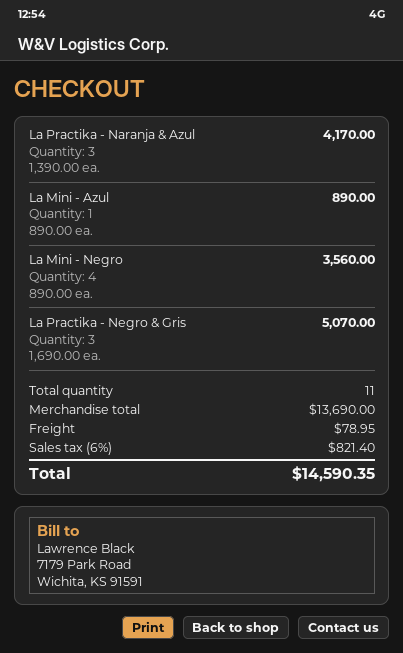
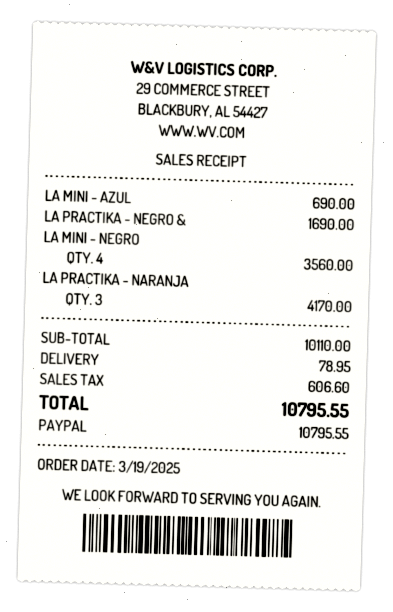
La Mini - Azul: 1 for 890.00 -> 1 for 690.00
La Practika - Negro & Gris: 3 for 5070.00 -> 1 for 1690.00
subtotal: 13690.00 -> 10110.00
tax: 821.40 -> 606.60
total: 14590.35 -> 10795.55

